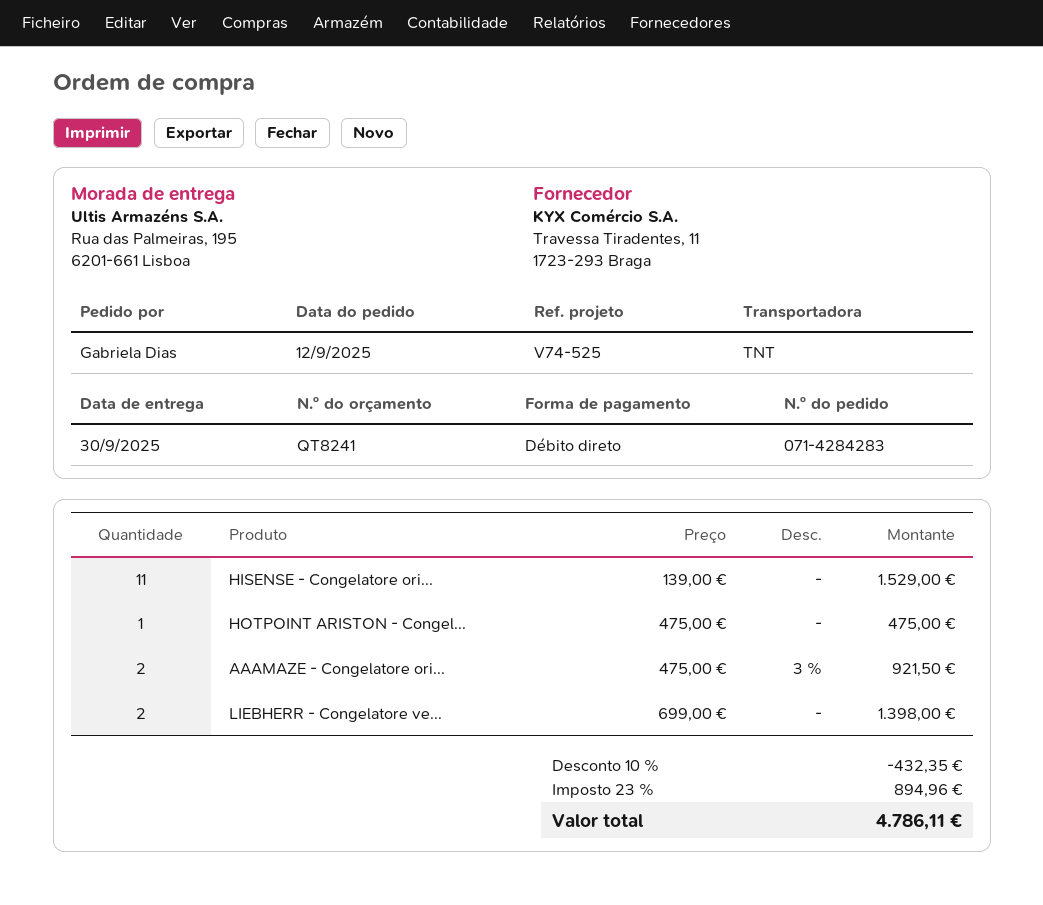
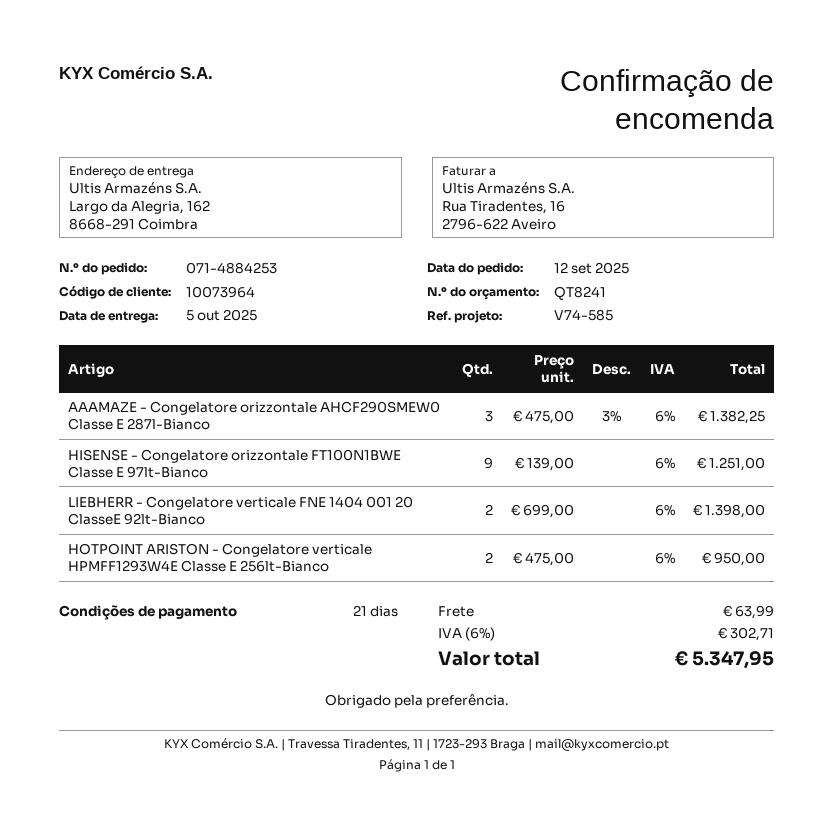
order number: 071-4284283 -> 071-4884253
delivery date: 2025-09-30 -> 2025-10-05
reference: V74-525 -> V74-585
ship to: Rua das Palmeiras, 195, 6201-661 Lisboa -> Largo da Alegria, 162, 8668-291 Coimbra
HISENSE - Congelatore ori...: 11 x 139.00 = 1529.00 -> 9 x 139.00 = 1251.00
HOTPOINT ARISTON - Congel...: 1 x 475.00 = 475.00 -> 2 x 475.00 = 950.00
AAAMAZE - Congelatore ori...: 2 x 475.00 - 3% = 921.50 -> 3 x 475.00 - 3% = 1382.25
discount: 10% = 432.35 -> none
shipping: none -> 63.99
tax: 23% = 894.96 -> 6% = 302.71
total: 4786.11 -> 5347.95

